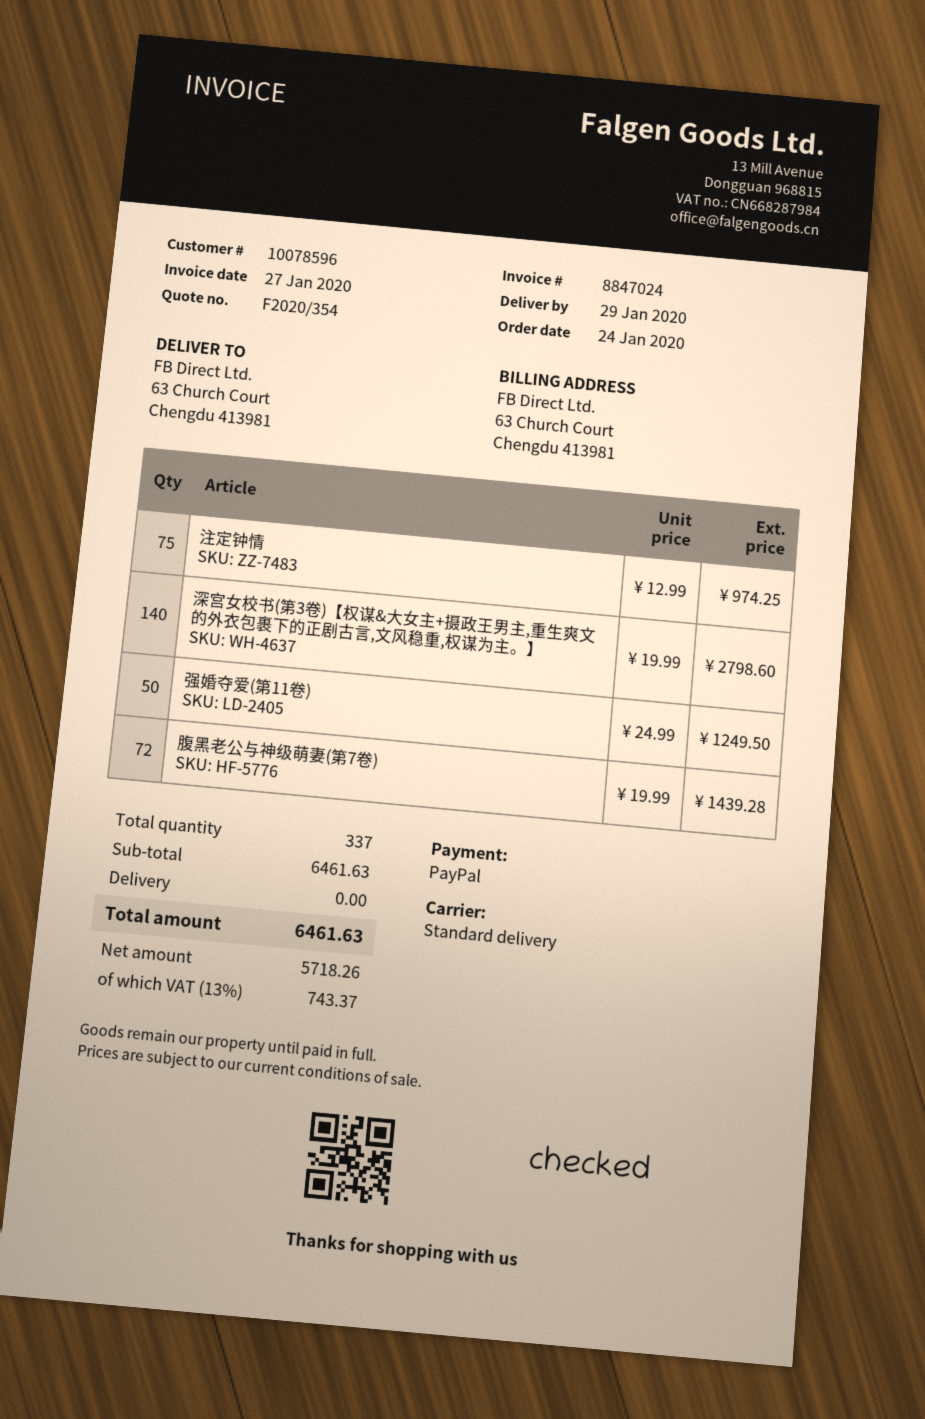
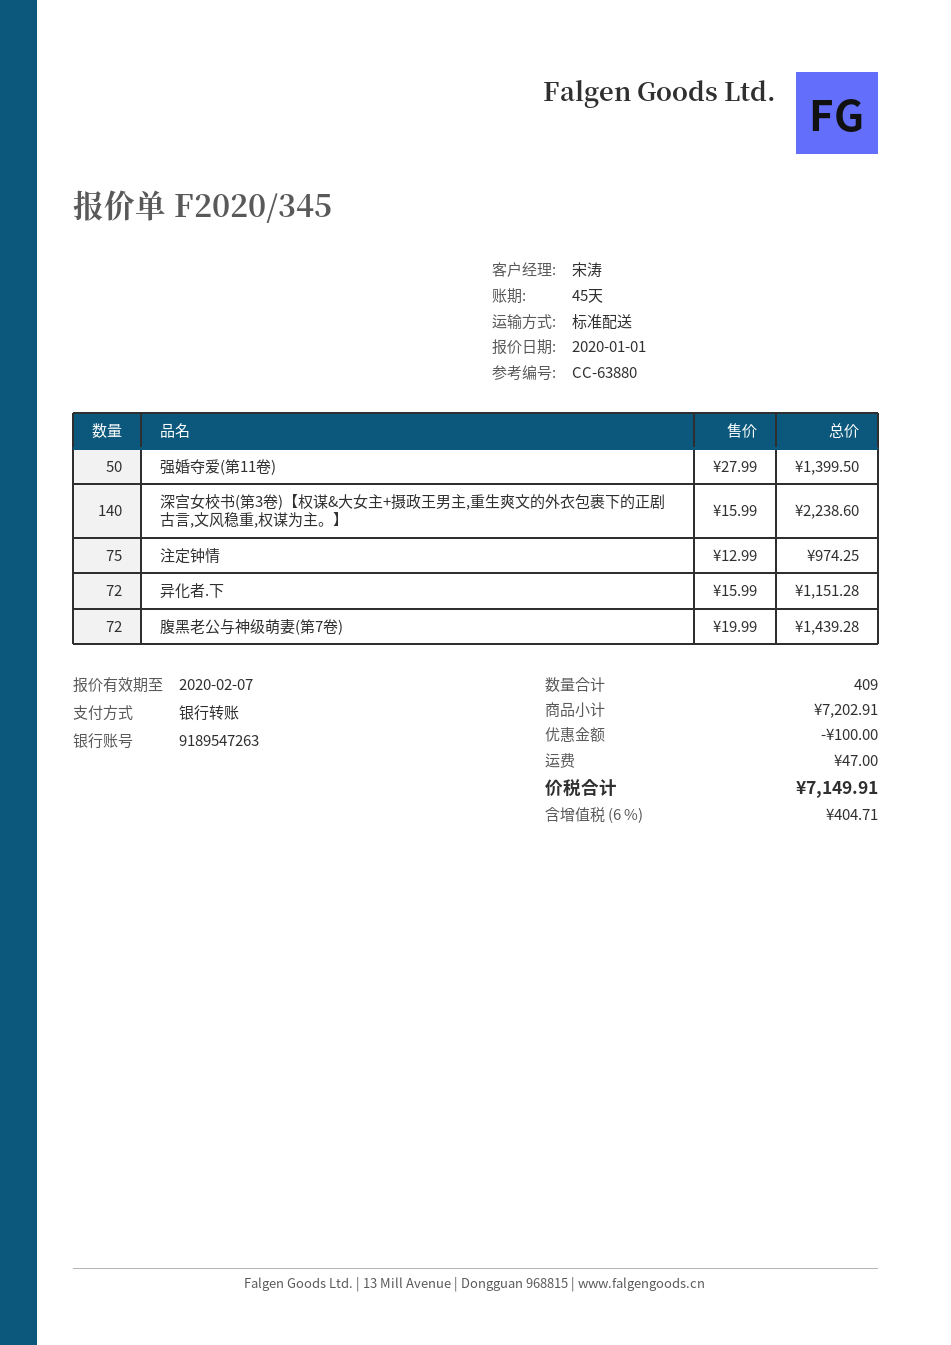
quote number: F2020/354 -> F2020/345
payment method: PayPal -> bank transfer
深宫女校书(第3卷)【权谋&大女主+摄政王男主,重生爽文的外衣包裹下的正剧古言,文风稳重,权谋为主。】: 140 x 19.99 = 2798.60 -> 140 x 15.99 = 2238.60
强婚夺爱(第11卷): 50 x 24.99 = 1249.50 -> 50 x 27.99 = 1399.50
异化者.下: none -> 72 x 15.99 = 1151.28
total quantity: 337 -> 409
subtotal: 6461.63 -> 7202.91
discount: none -> 100.00
shipping: 0.00 -> 47.00
tax: 13% = 743.37 -> 6% = 404.71
total: 6461.63 -> 7149.91

